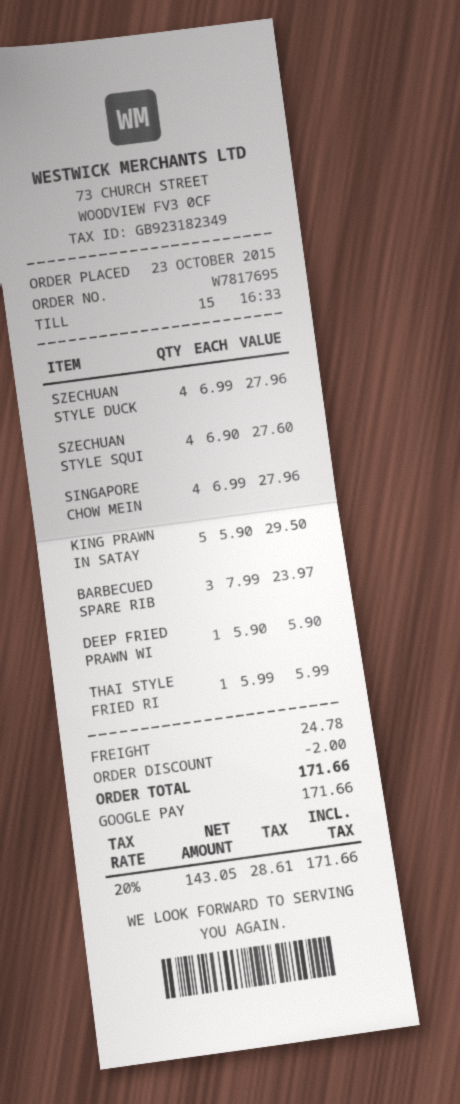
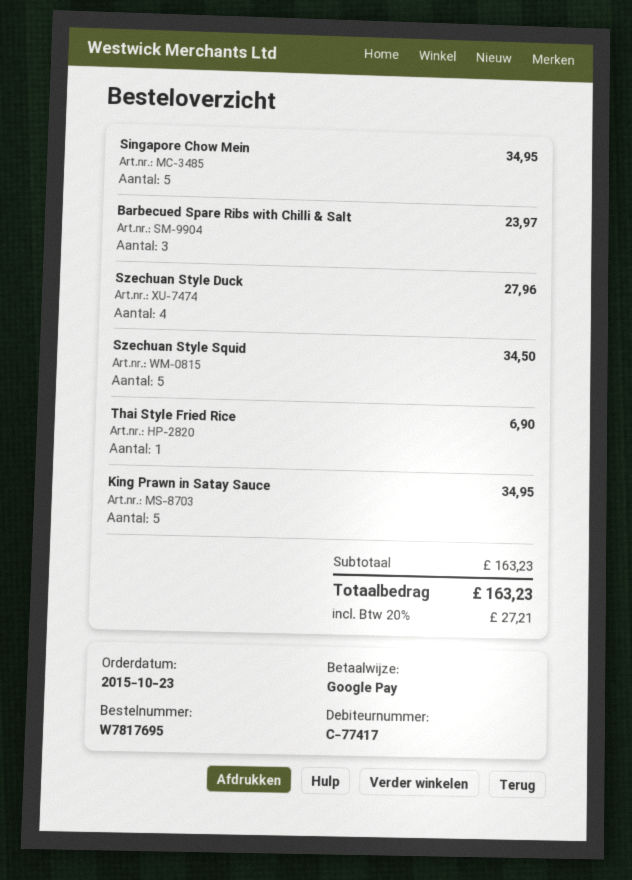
SZECHUAN STYLE SQUI: 4 for 27.60 -> 5 for 34.50
SINGAPORE CHOW MEIN: 4 for 27.96 -> 5 for 34.95
KING PRAWN IN SATAY: 5 for 29.50 -> 5 for 34.95
DEEP FRIED PRAWN WI: 1 for 5.90 -> none
THAI STYLE FRIED RI: 1 for 5.99 -> 1 for 6.90
discount: 2.00 -> none
shipping: 24.78 -> none
tax: 20% = 28.61 -> 20% = 27.21
total: 171.66 -> 163.23

